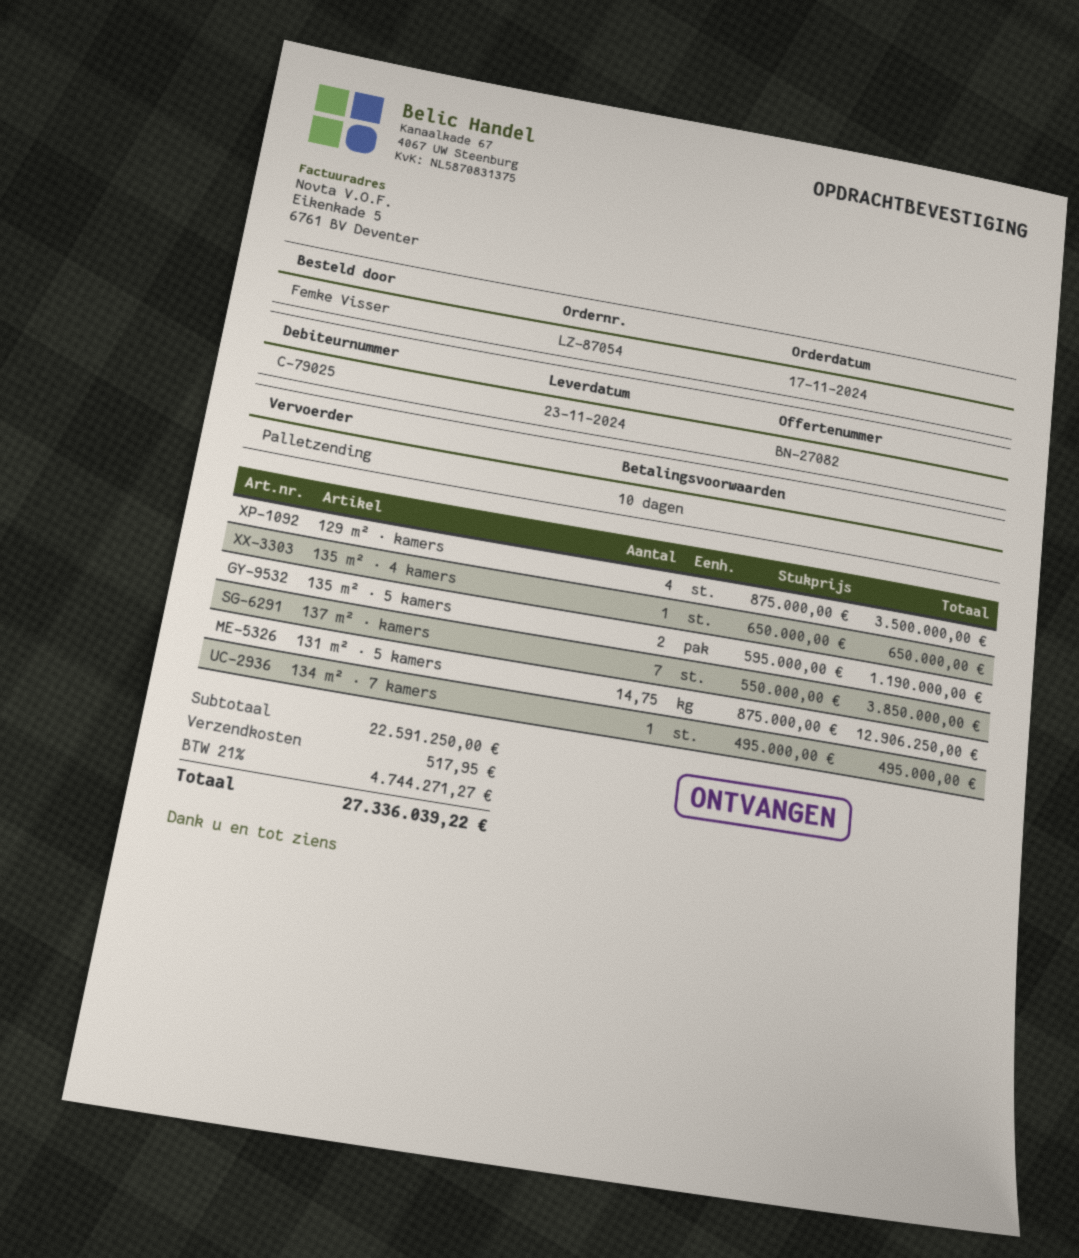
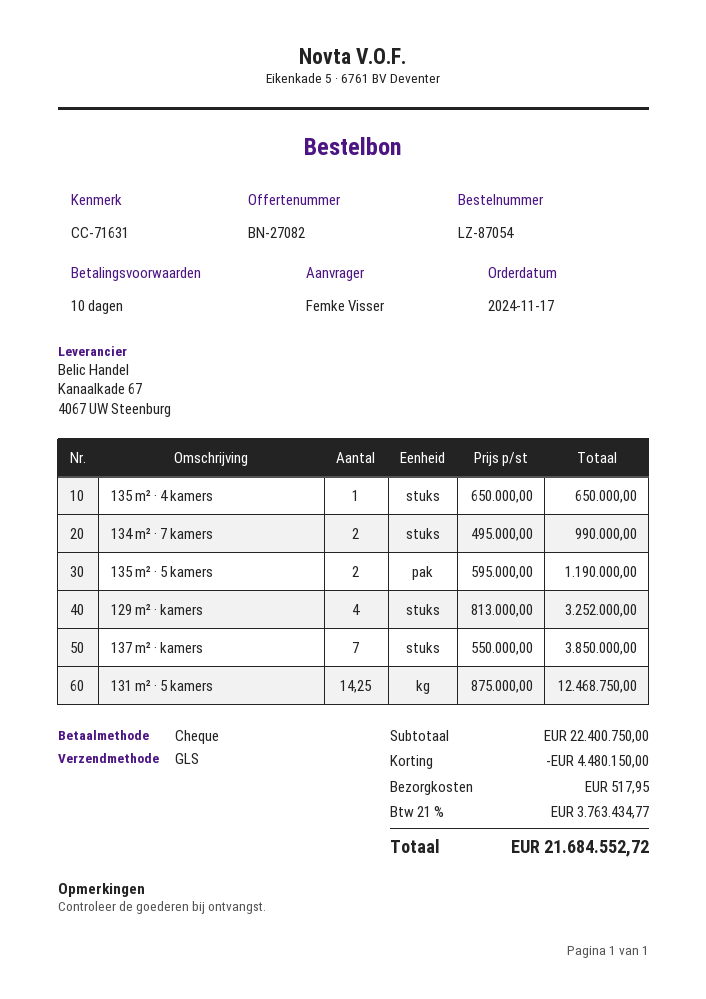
shipping method: pallet freight -> GLS
129 m² · kamers: 4 x 875000.00 = 3500000.00 -> 4 x 813000.00 = 3252000.00
131 m² · 5 kamers: 14.75 x 875000.00 = 12906250.00 -> 14.25 x 875000.00 = 12468750.00
134 m² · 7 kamers: 1 x 495000.00 = 495000.00 -> 2 x 495000.00 = 990000.00
subtotal: 22591250.00 -> 22400750.00
discount: none -> 4480150.00
tax: 21% = 4744271.27 -> 21% = 3763434.77
total: 27336039.22 -> 21684552.72

